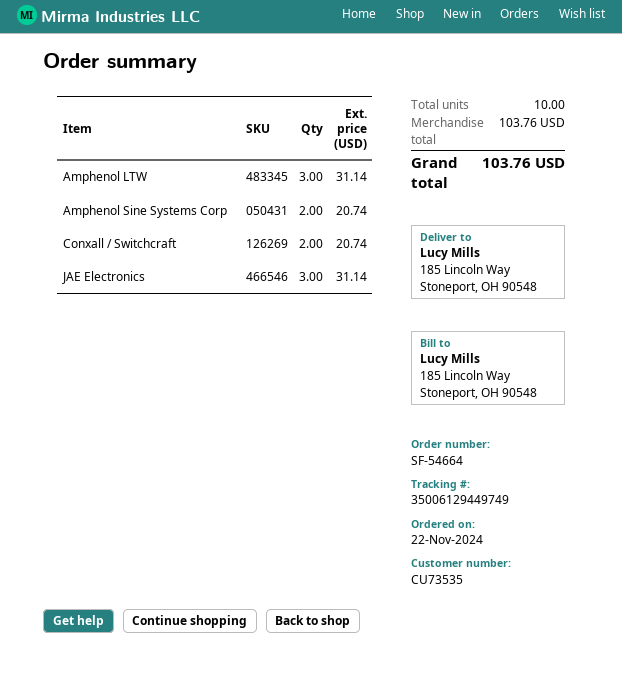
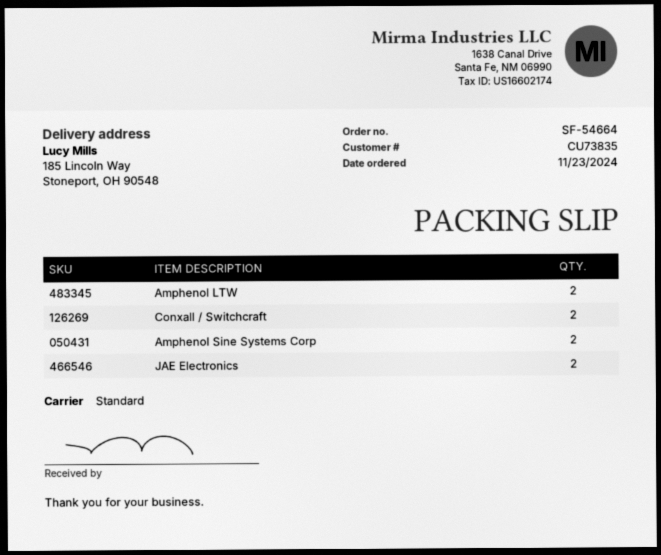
order date: 2024-11-22 -> 2024-11-23
customer number: CU73535 -> CU73835
Amphenol LTW: 3 -> 2
JAE Electronics: 3 -> 2

